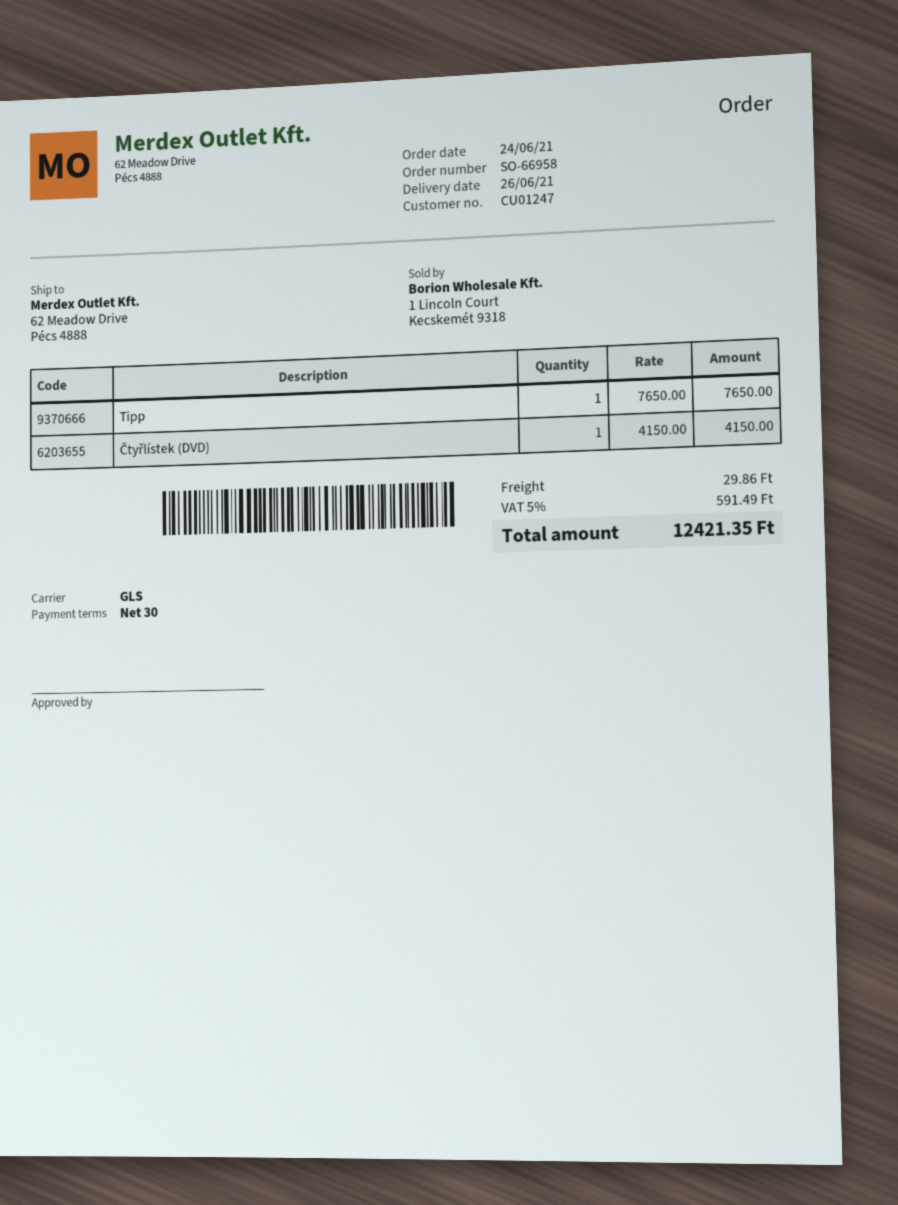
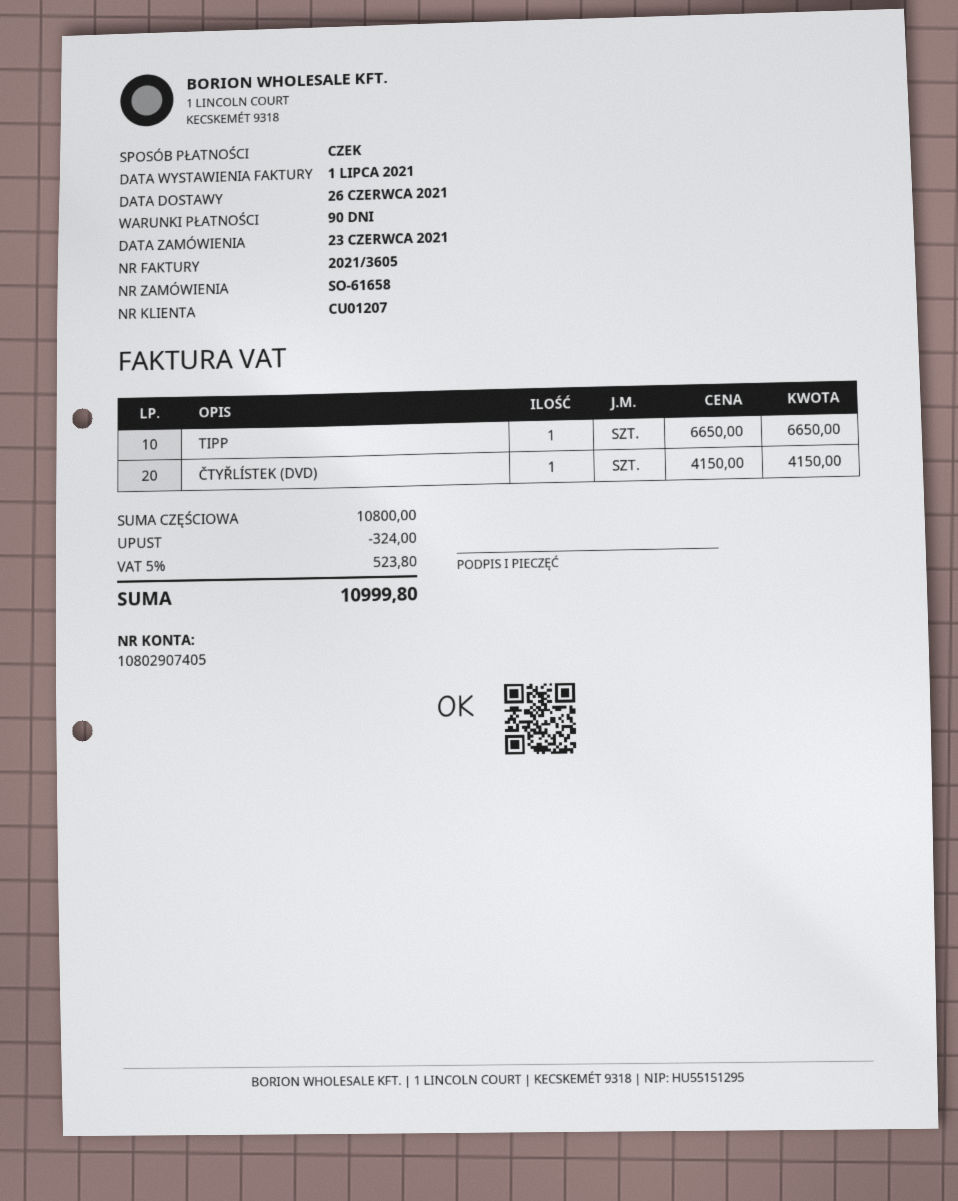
order number: SO-66958 -> SO-61658
order date: 2021-06-24 -> 2021-06-23
payment terms: 30 days -> 90 days
customer number: CU01247 -> CU01207
Tipp: 1 x 7650.00 = 7650.00 -> 1 x 6650.00 = 6650.00
discount: none -> 324.00
shipping: 29.86 -> none
tax: 5% = 591.49 -> 5% = 523.80
total: 12421.35 -> 10999.80

